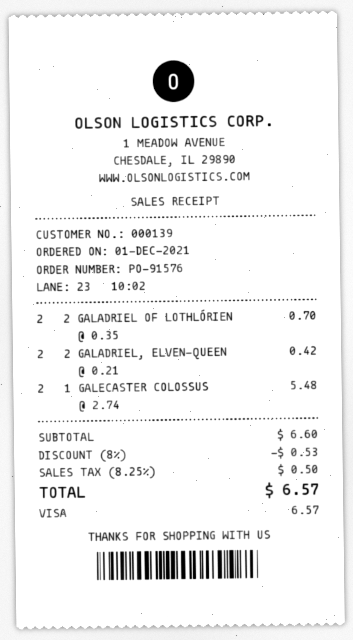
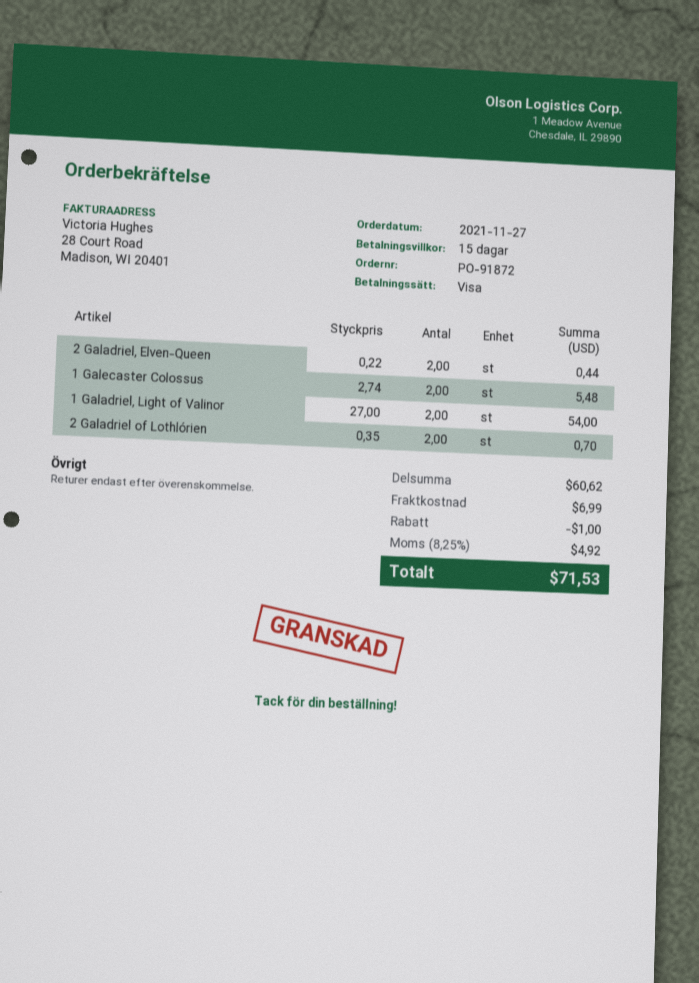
order number: PO-91576 -> PO-91872
order date: 2021-12-01 -> 2021-11-27
2 GALADRIEL, ELVEN-QUEEN: 2 x 0.21 = 0.42 -> 2 x 0.22 = 0.44
1 Galadriel, Light of Valinor: none -> 2 x 27.00 = 54.00
subtotal: 6.60 -> 60.62
discount: 0.53 -> 1.00
shipping: none -> 6.99
tax: 8.25% = 0.50 -> 8.25% = 4.92
total: 6.57 -> 71.53

